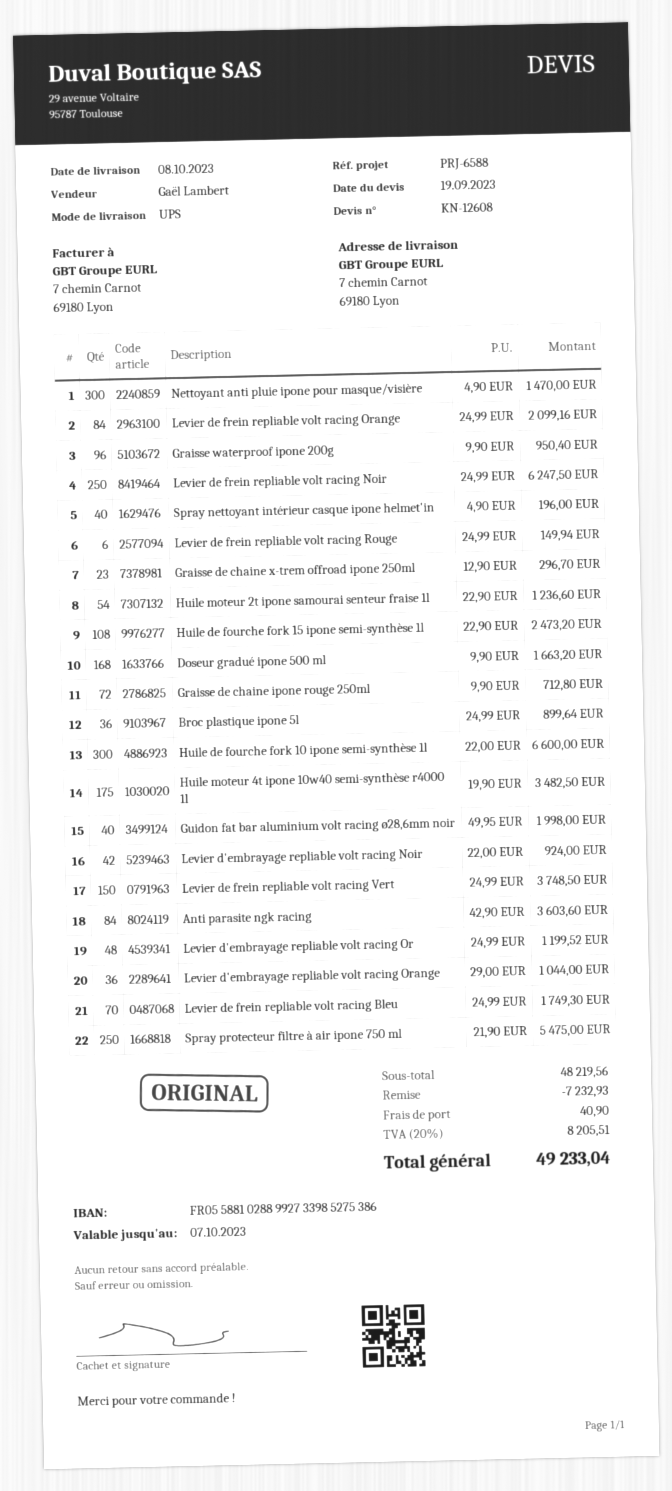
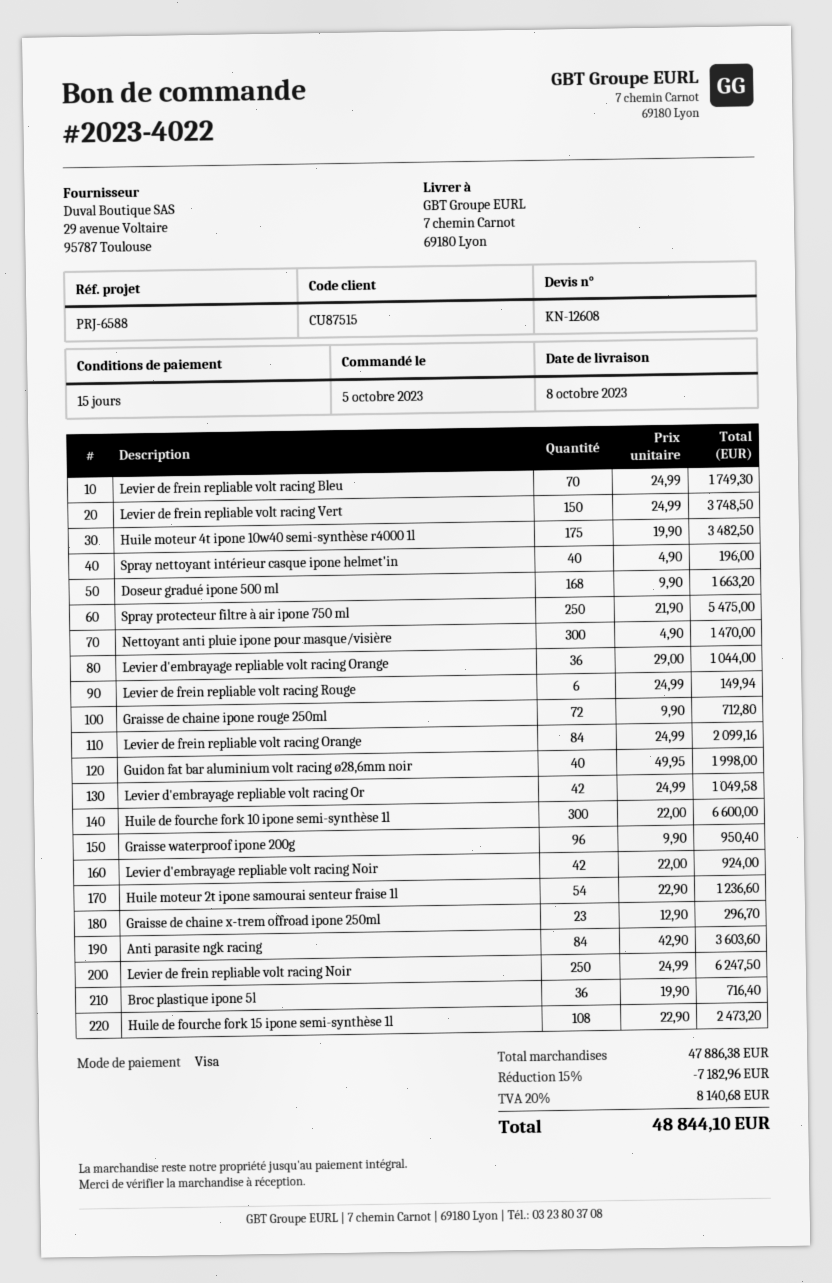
Broc plastique ipone 5l: 36 x 24.99 = 899.64 -> 36 x 19.90 = 716.40
Levier d'embrayage repliable volt racing Or: 48 x 24.99 = 1199.52 -> 42 x 24.99 = 1049.58
subtotal: 48219.56 -> 47886.38
discount: 7232.93 -> 7182.96
shipping: 40.90 -> none
tax: 20% = 8205.51 -> 20% = 8140.68
total: 49233.04 -> 48844.10

